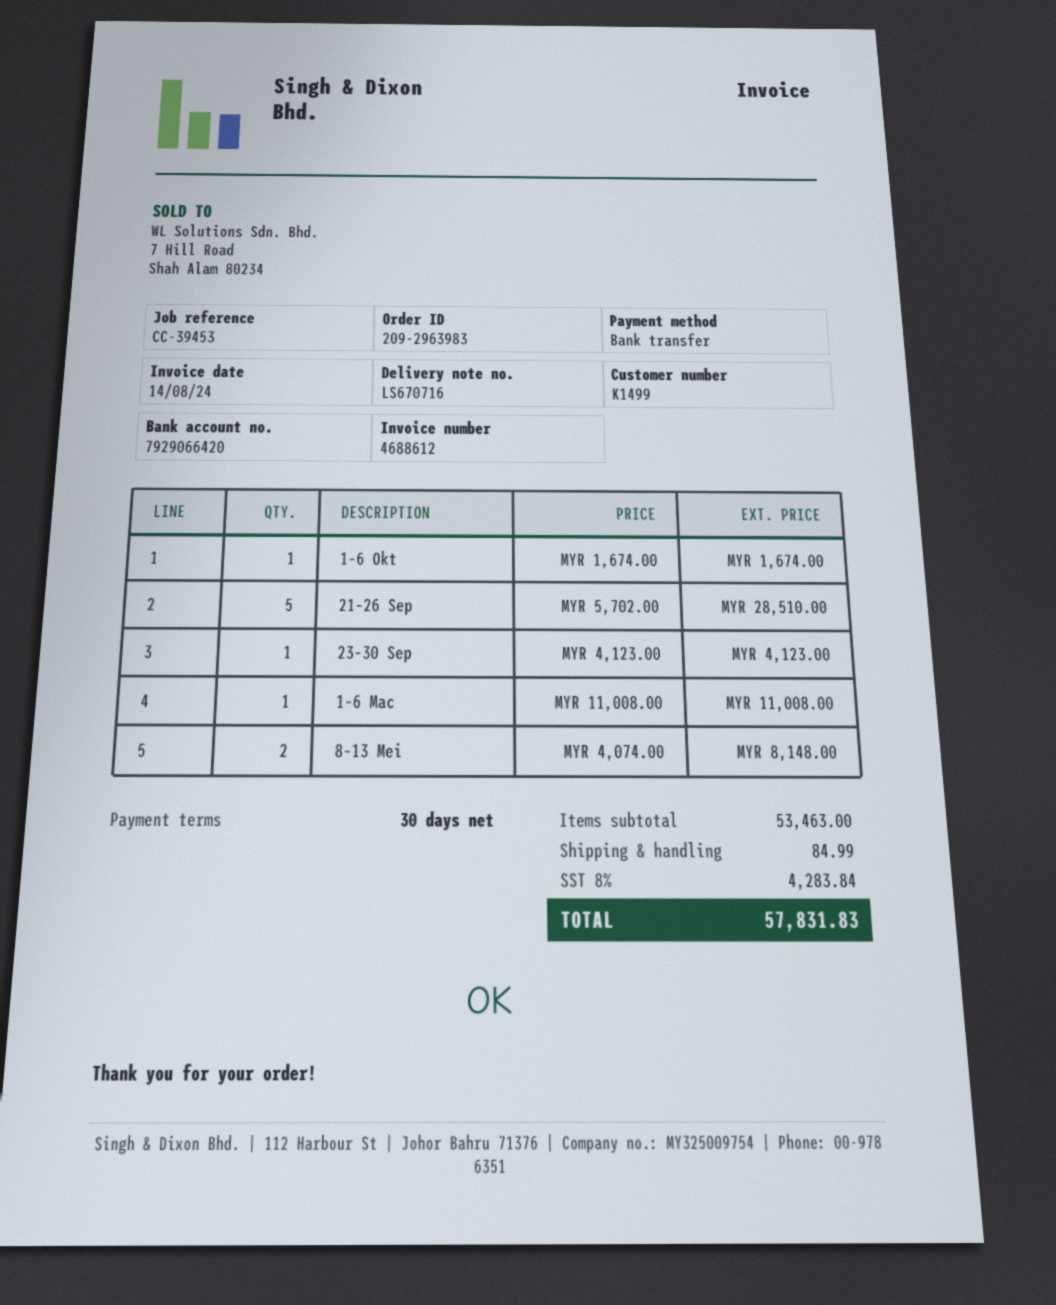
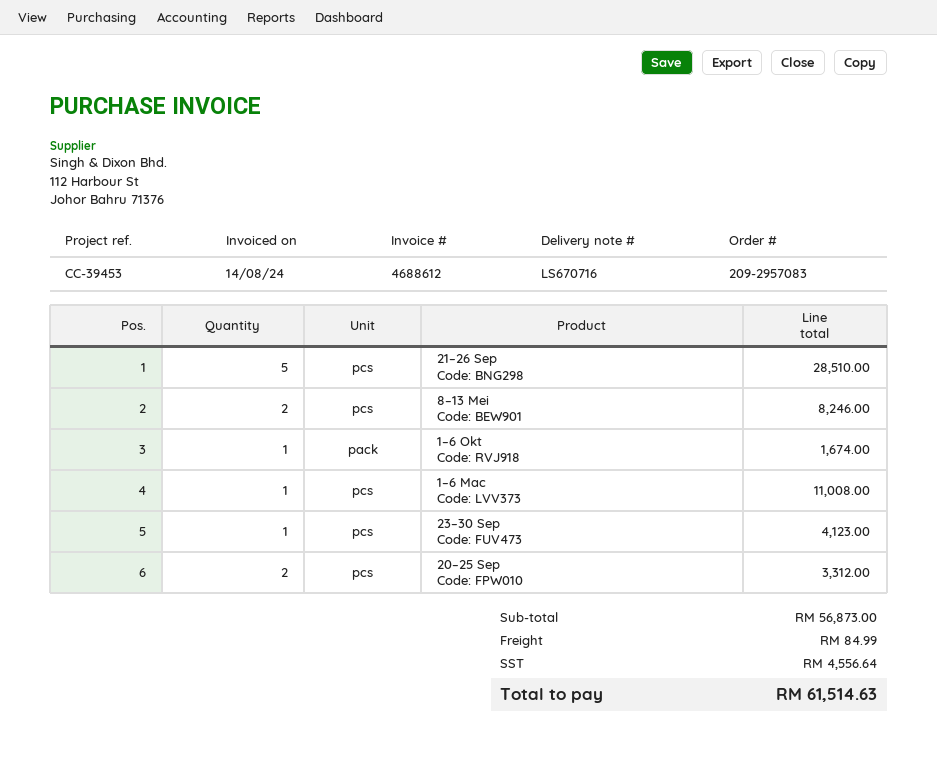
order number: 209-2963983 -> 209-2957083
8–13 Mei: 2 for 8148.00 -> 2 for 8246.00
20–25 Sep: none -> 2 for 3312.00
subtotal: 53463.00 -> 56873.00
tax: 4283.84 -> 4556.64
total: 57831.83 -> 61514.63

